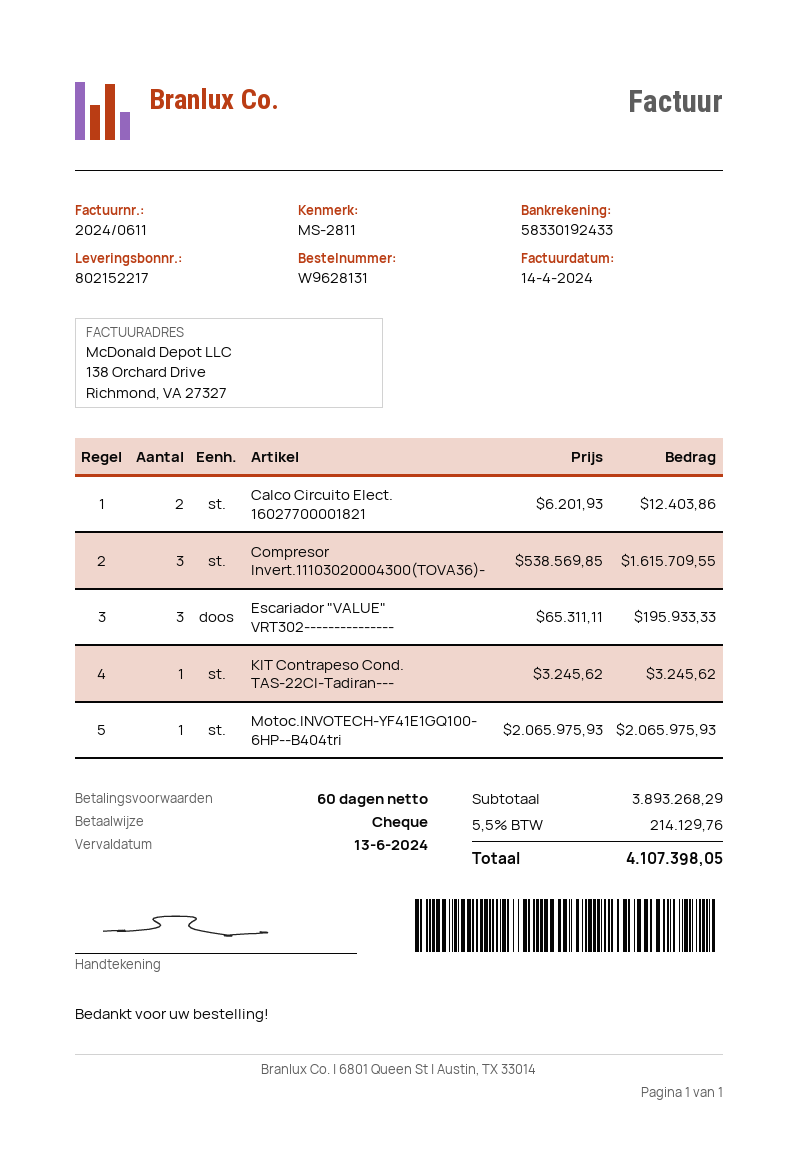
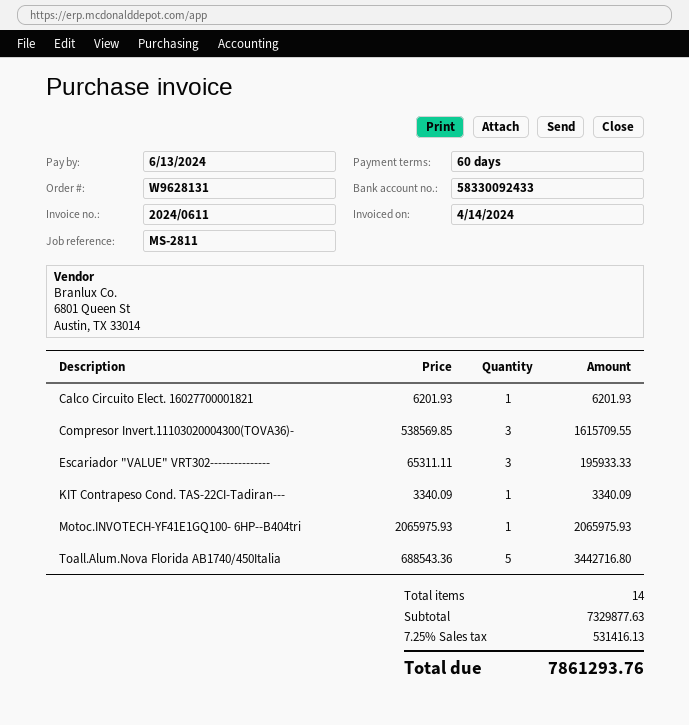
bank account: 58330192433 -> 58330092433
Calco Circuito Elect. 16027700001821: 2 x 6201.93 = 12403.86 -> 1 x 6201.93 = 6201.93
KIT Contrapeso Cond. TAS-22CI-Tadiran---: 1 x 3245.62 = 3245.62 -> 1 x 3340.09 = 3340.09
Toall.Alum.Nova Florida AB1740/450Italia: none -> 5 x 688543.36 = 3442716.80
subtotal: 3893268.29 -> 7329877.63
tax: 5.5% = 214129.76 -> 7.25% = 531416.13
total: 4107398.05 -> 7861293.76

